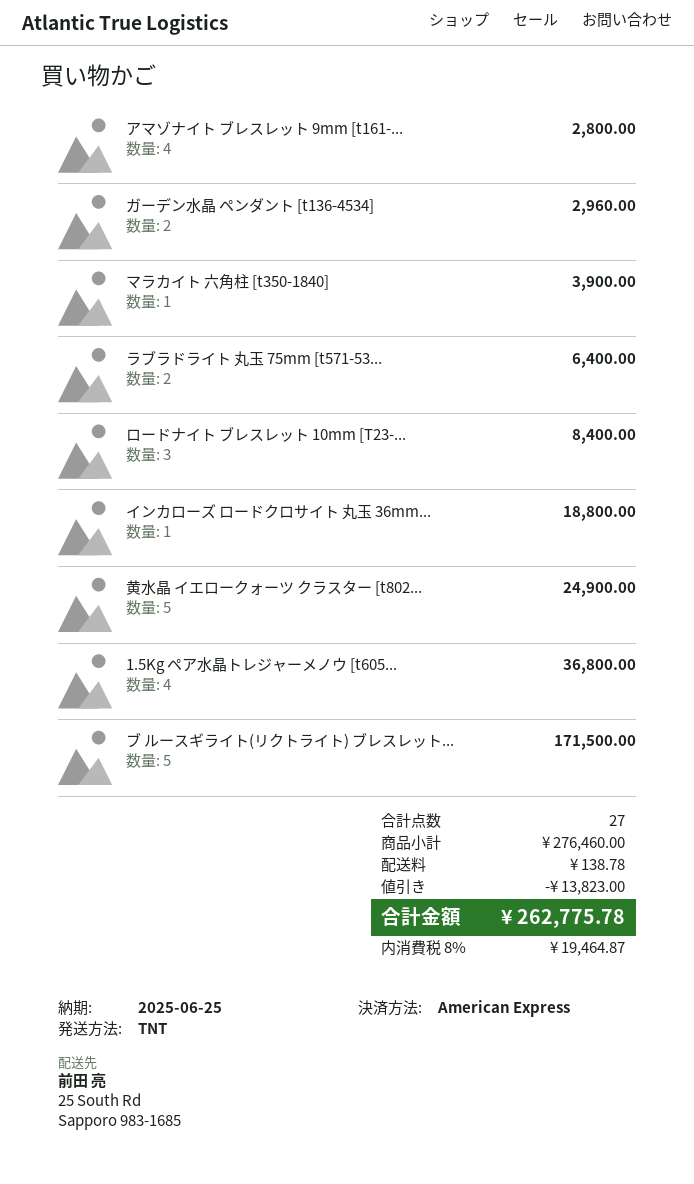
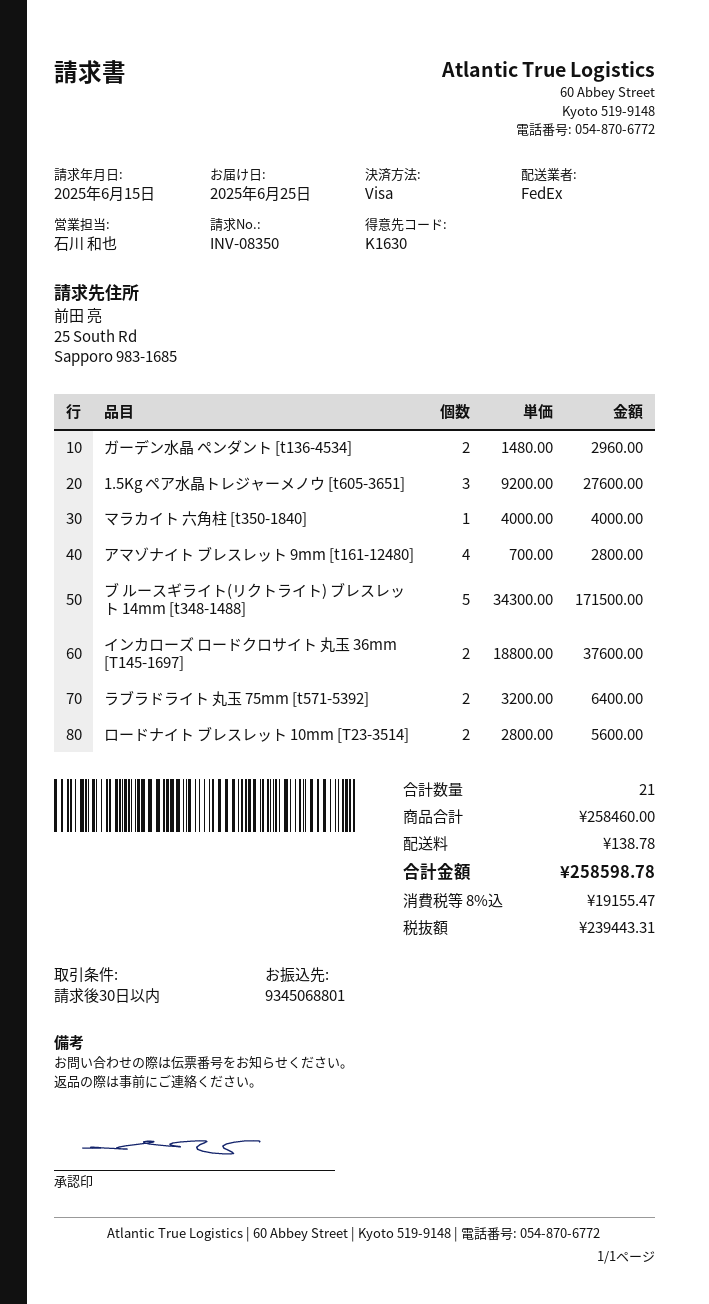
payment method: American Express -> Visa
shipping method: TNT -> FedEx
マラカイト 六角柱 [t350-1840]: 1 for 3900.00 -> 1 for 4000.00
ロードナイト ブレスレット 10mm [T23-...: 3 for 8400.00 -> 2 for 5600.00
インカローズ ロードクロサイト 丸玉 36mm...: 1 for 18800.00 -> 2 for 37600.00
黄水晶 イエロークォーツ クラスター [t802...: 5 for 24900.00 -> none
1.5Kg ペア水晶トレジャーメノウ [t605...: 4 for 36800.00 -> 3 for 27600.00
total quantity: 27 -> 21
subtotal: 276460.00 -> 258460.00
discount: 13823.00 -> none
tax: 8% = 19464.87 -> 8% = 19155.47
total: 262775.78 -> 258598.78

